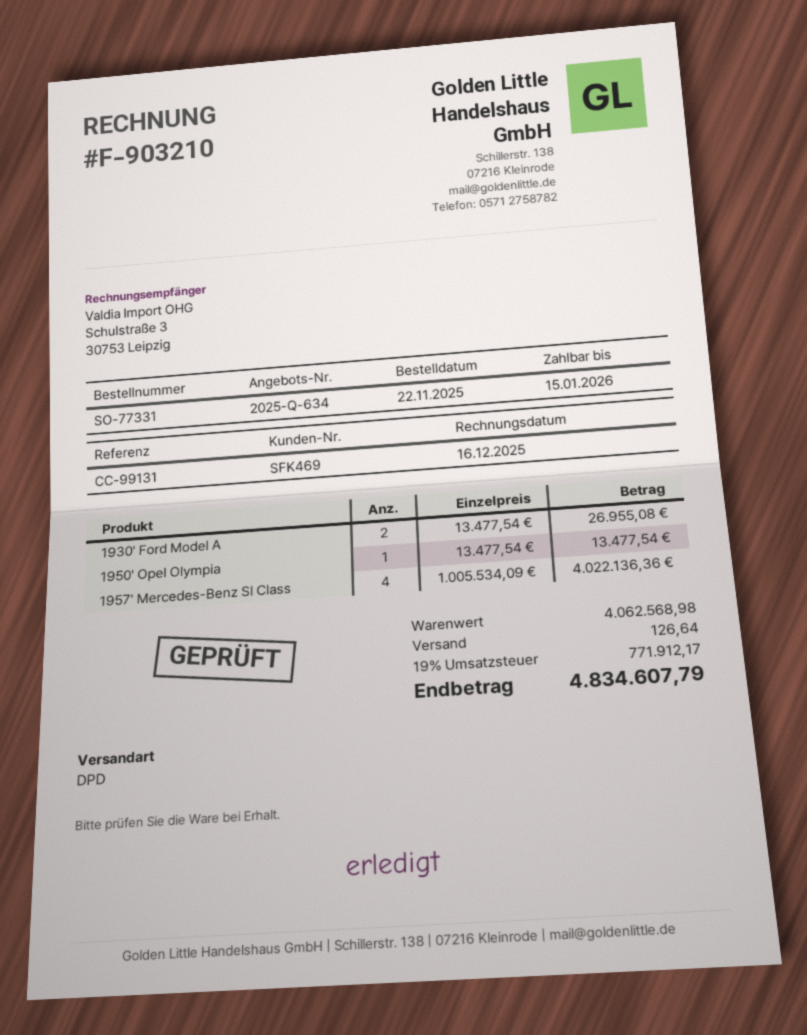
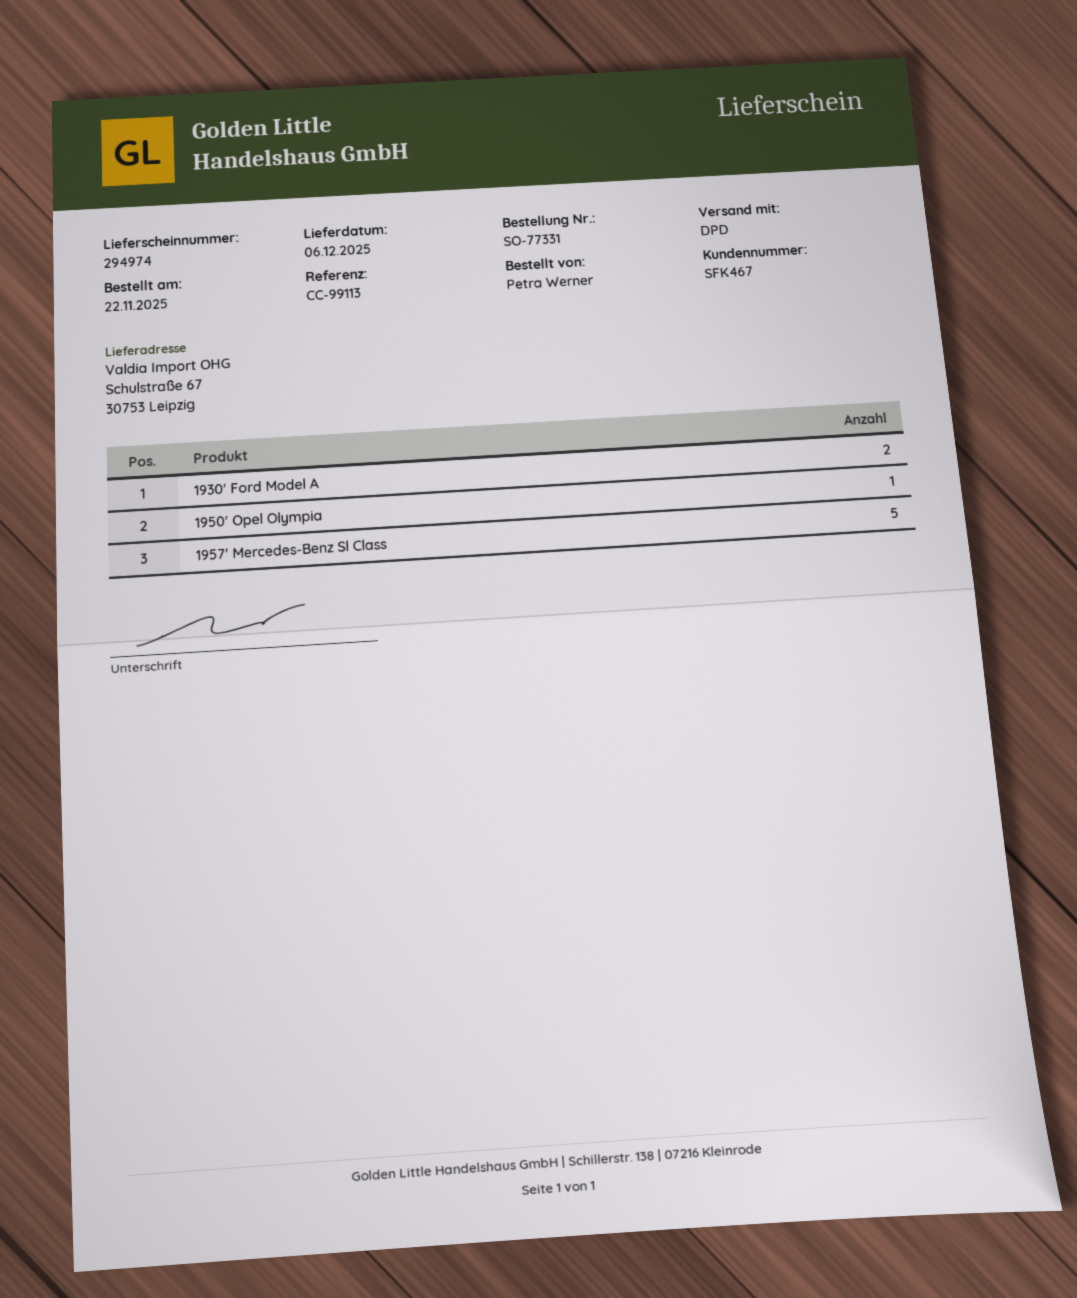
customer number: SFK469 -> SFK467
reference: CC-99131 -> CC-99113
1957' Mercedes-Benz Sl Class: 4 -> 5

